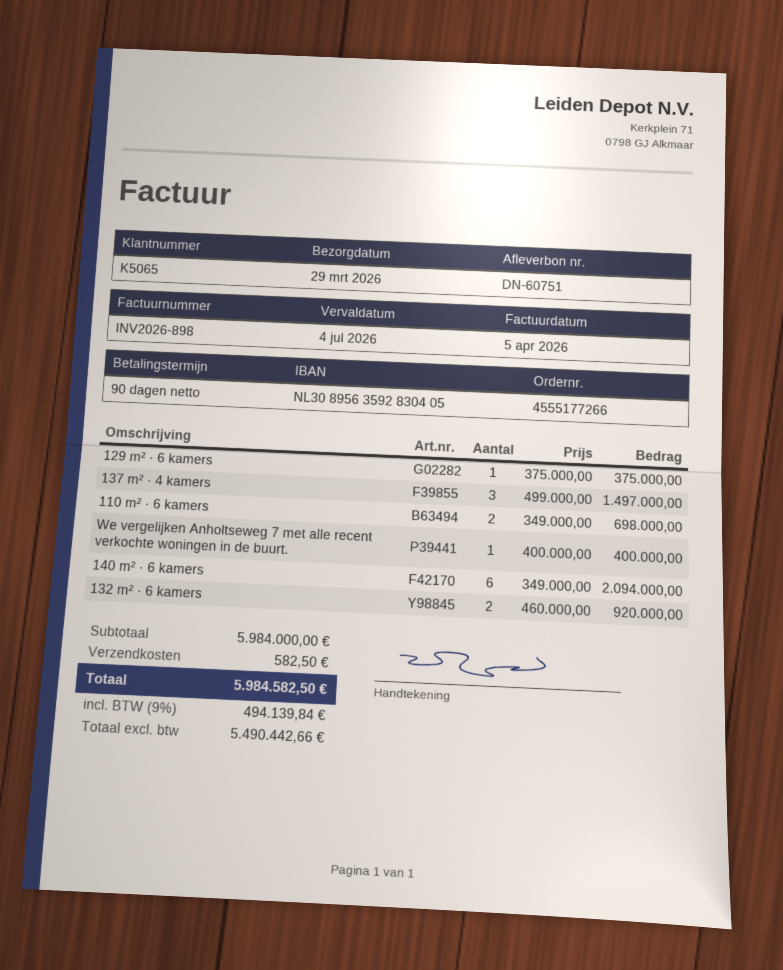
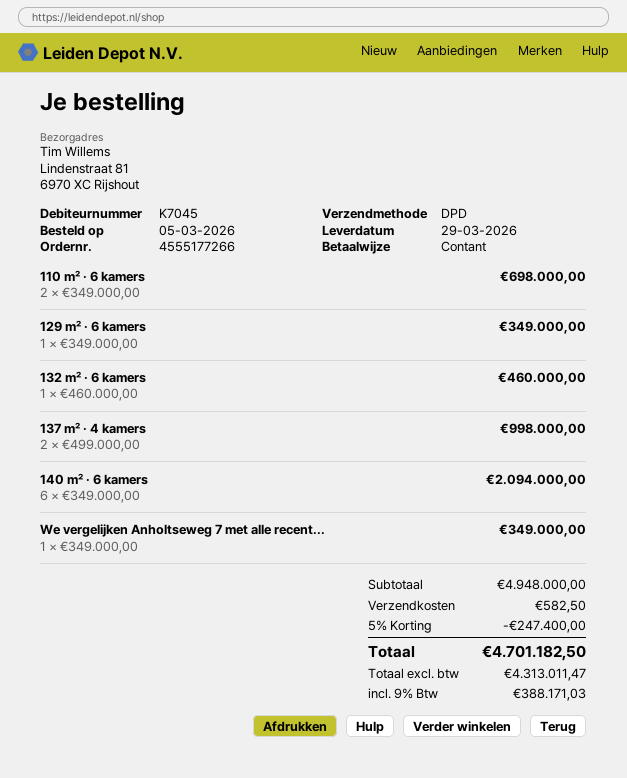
customer number: K5065 -> K7045
129 m² · 6 kamers: 1 x 375000.00 = 375000.00 -> 1 x 349000.00 = 349000.00
137 m² · 4 kamers: 3 x 499000.00 = 1497000.00 -> 2 x 499000.00 = 998000.00
We vergelijken Anholtseweg 7 met alle recent verkochte woningen in de buurt.: 1 x 400000.00 = 400000.00 -> 1 x 349000.00 = 349000.00
132 m² · 6 kamers: 2 x 460000.00 = 920000.00 -> 1 x 460000.00 = 460000.00
subtotal: 5984000.00 -> 4948000.00
discount: none -> 5% = 247400.00
net: 5490442.66 -> 4313011.47
tax: 9% = 494139.84 -> 9% = 388171.03
total: 5984582.50 -> 4701182.50

